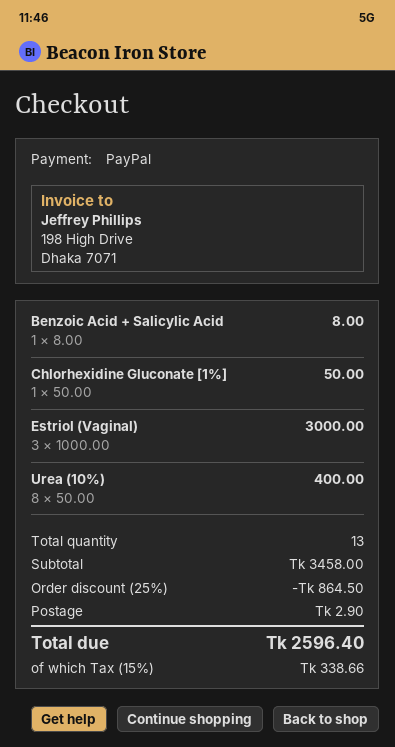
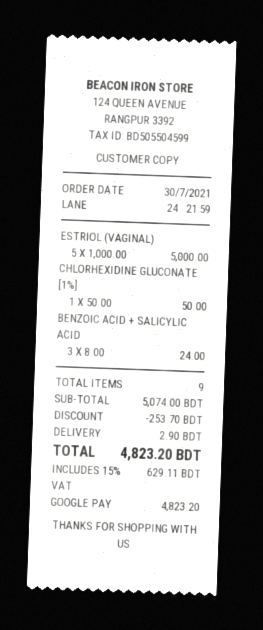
payment method: PayPal -> Google Pay
Benzoic Acid + Salicylic Acid: 1 x 8.00 = 8.00 -> 3 x 8.00 = 24.00
Estriol (Vaginal): 3 x 1000.00 = 3000.00 -> 5 x 1000.00 = 5000.00
Urea (10%): 8 x 50.00 = 400.00 -> none
total quantity: 13 -> 9
subtotal: 3458.00 -> 5074.00
discount: 864.50 -> 253.70
tax: 15% = 338.66 -> 15% = 629.11
total: 2596.40 -> 4823.20

